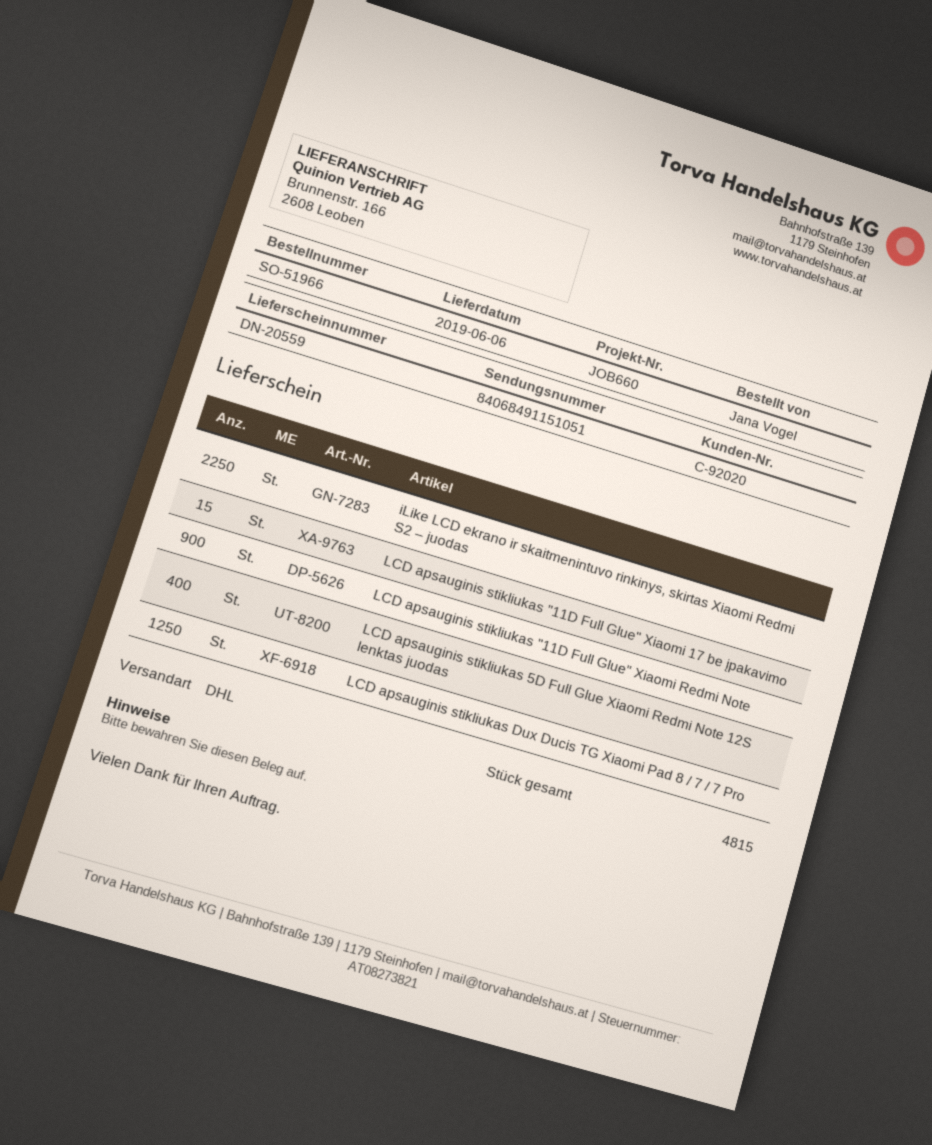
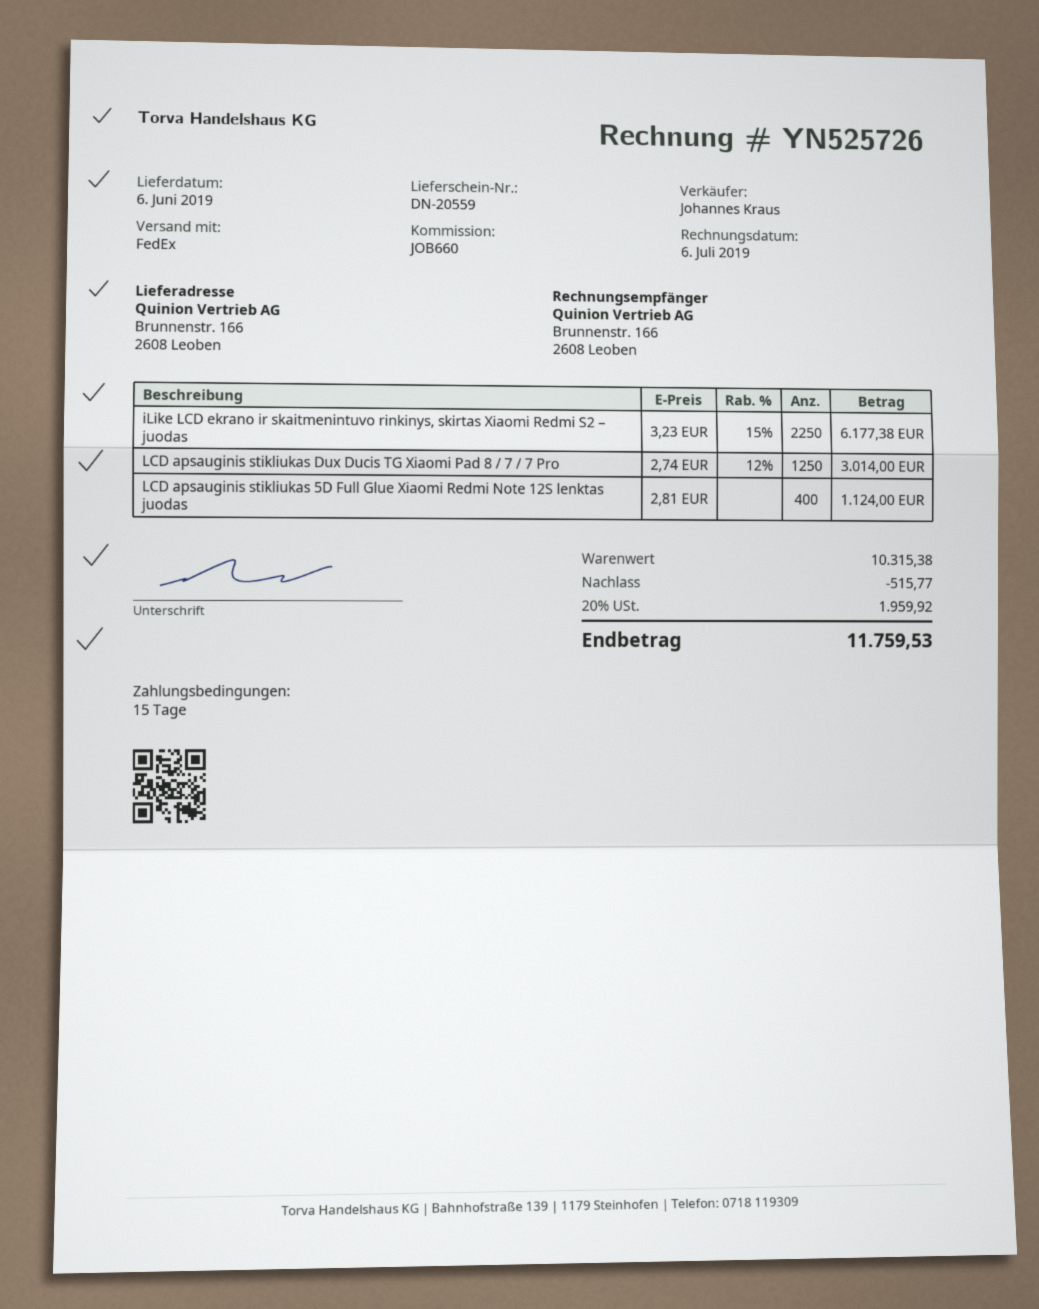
shipping method: DHL -> FedEx
LCD apsauginis stikliukas "11D Full Glue" Xiaomi 17 be įpakavimo: 15 -> none
LCD apsauginis stikliukas "11D Full Glue" Xiaomi Redmi Note: 900 -> none

